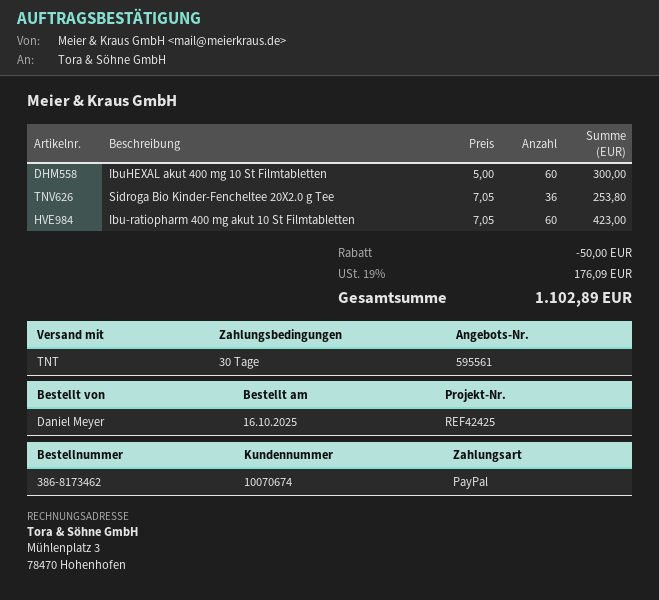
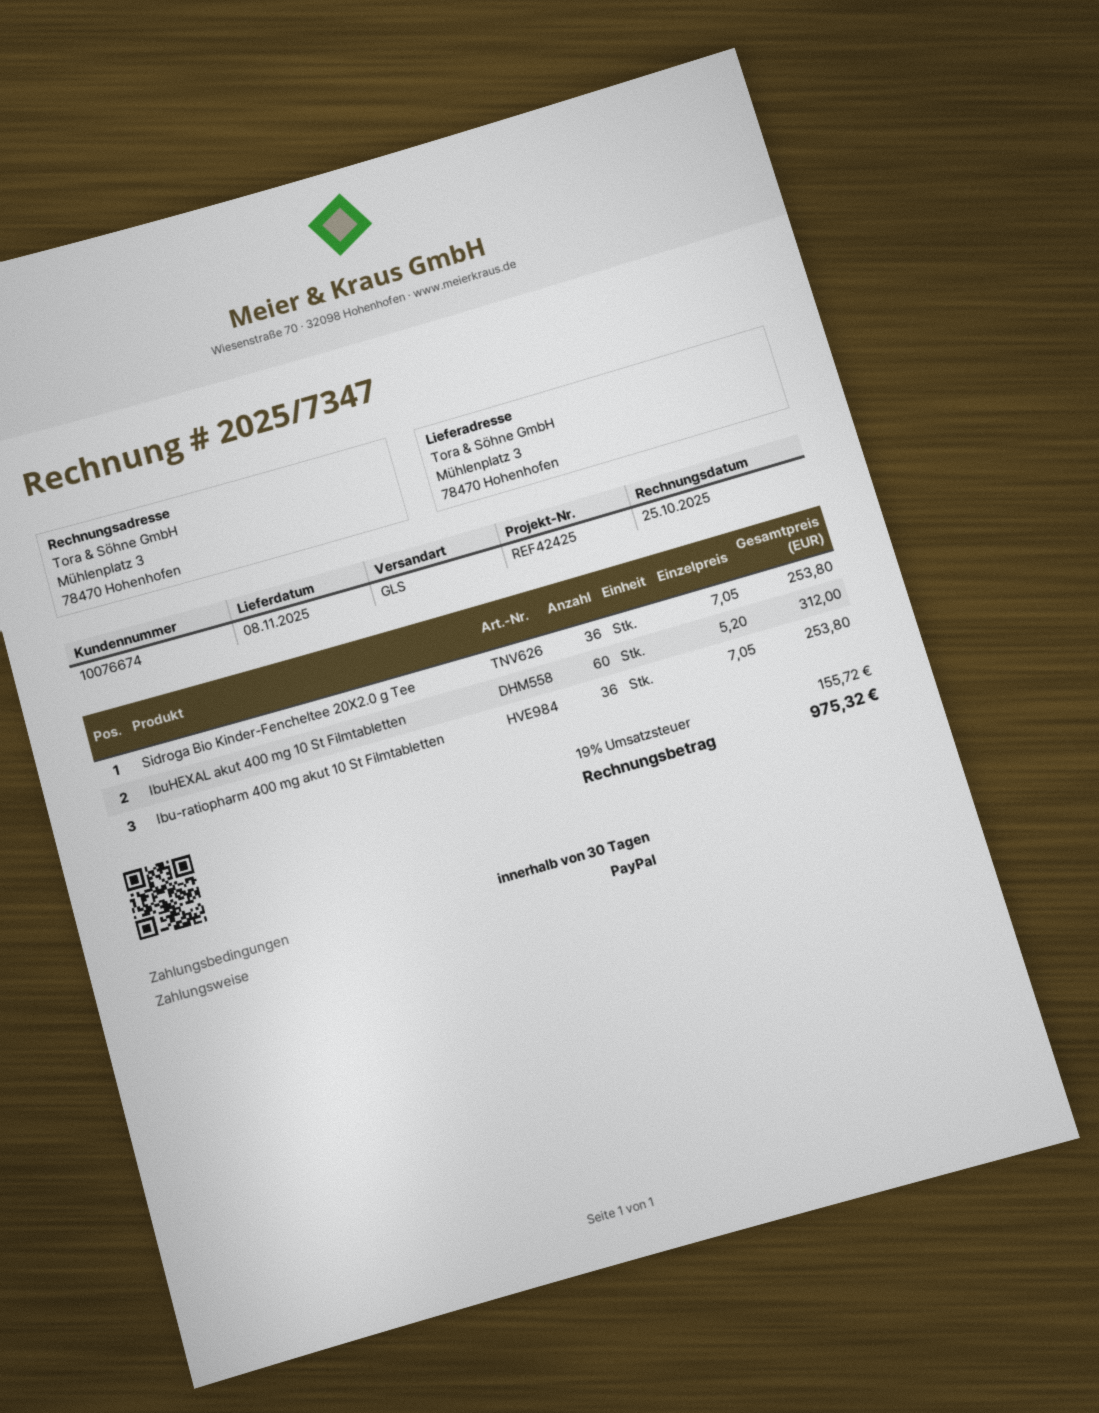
customer number: 10070674 -> 10076674
shipping method: TNT -> GLS
IbuHEXAL akut 400 mg 10 St Filmtabletten: 60 x 5.00 = 300.00 -> 60 x 5.20 = 312.00
Ibu-ratiopharm 400 mg akut 10 St Filmtabletten: 60 x 7.05 = 423.00 -> 36 x 7.05 = 253.80
discount: 50.00 -> none
tax: 19% = 176.09 -> 19% = 155.72
total: 1102.89 -> 975.32

